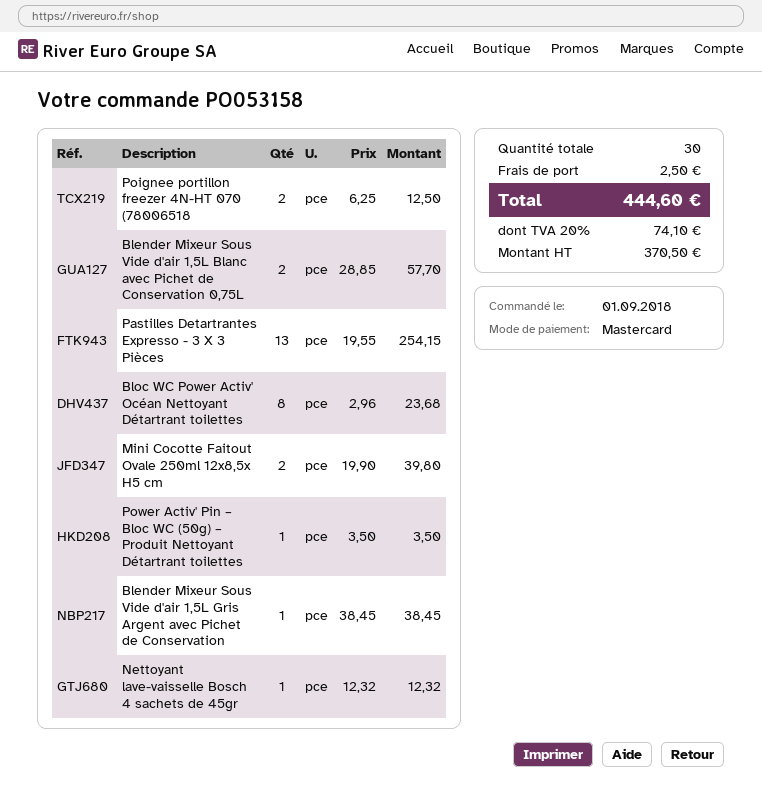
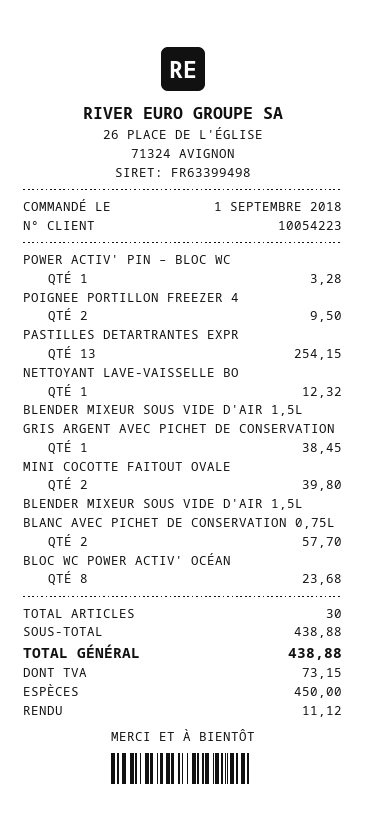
payment method: Mastercard -> cash
Poignee portillon freezer 4N-HT 070 (78006518: 2 for 12.50 -> 2 for 9.50
Power Activ' Pin – Bloc WC (50g) – Produit Nettoyant Détartrant toilettes: 1 for 3.50 -> 1 for 3.28
shipping: 2.50 -> none
tax: 74.10 -> 73.15
total: 444.60 -> 438.88

